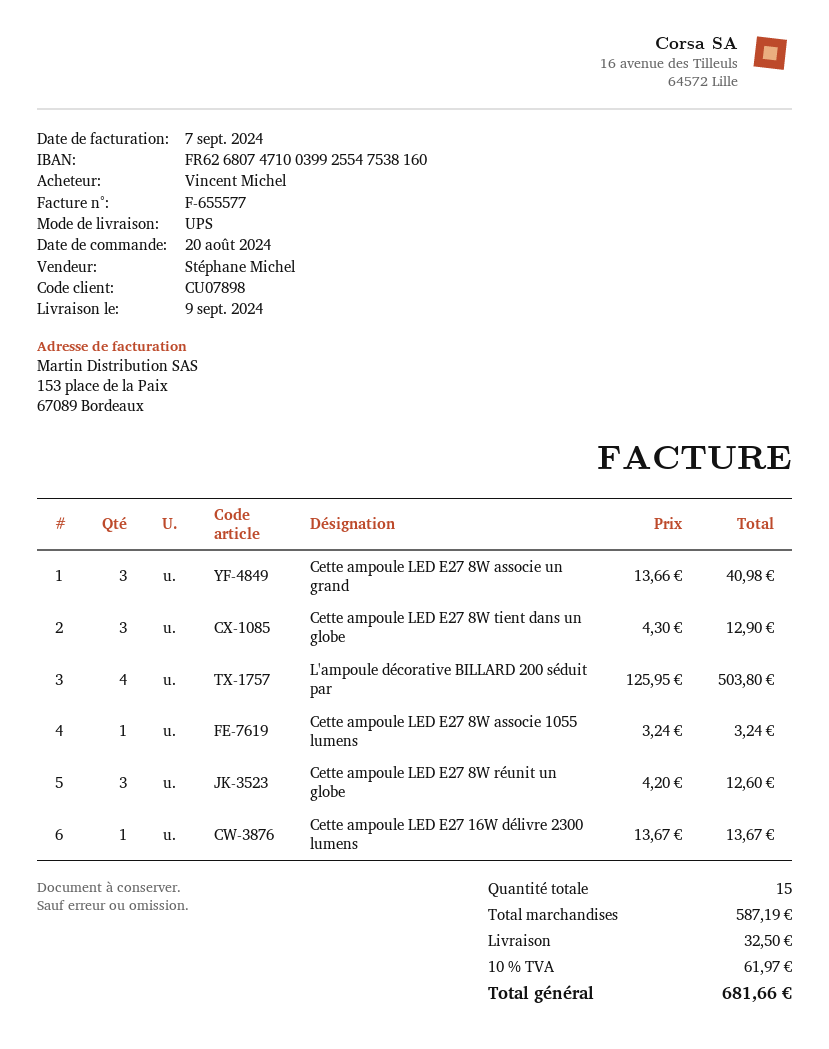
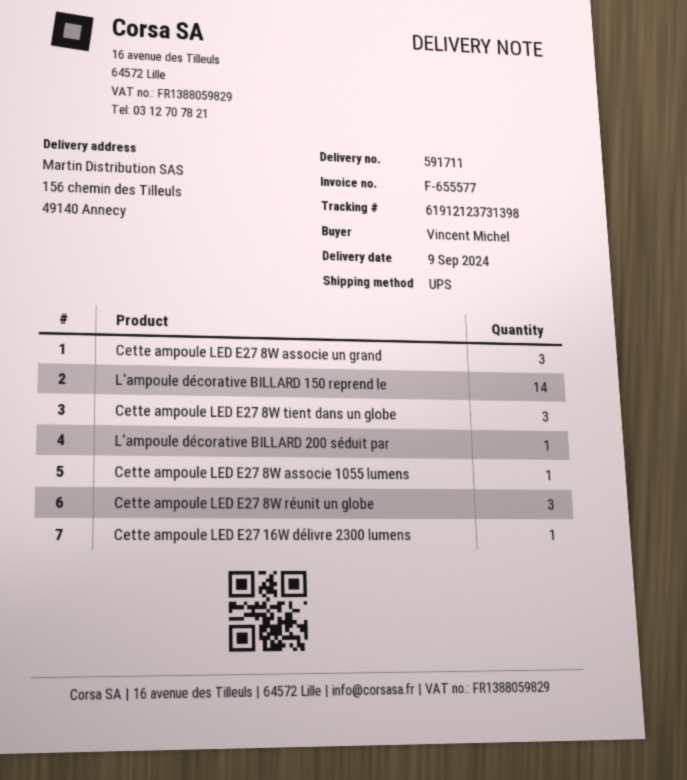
L'ampoule décorative BILLARD 200 séduit par: 4 -> 1
L'ampoule décorative BILLARD 150 reprend le: none -> 14

